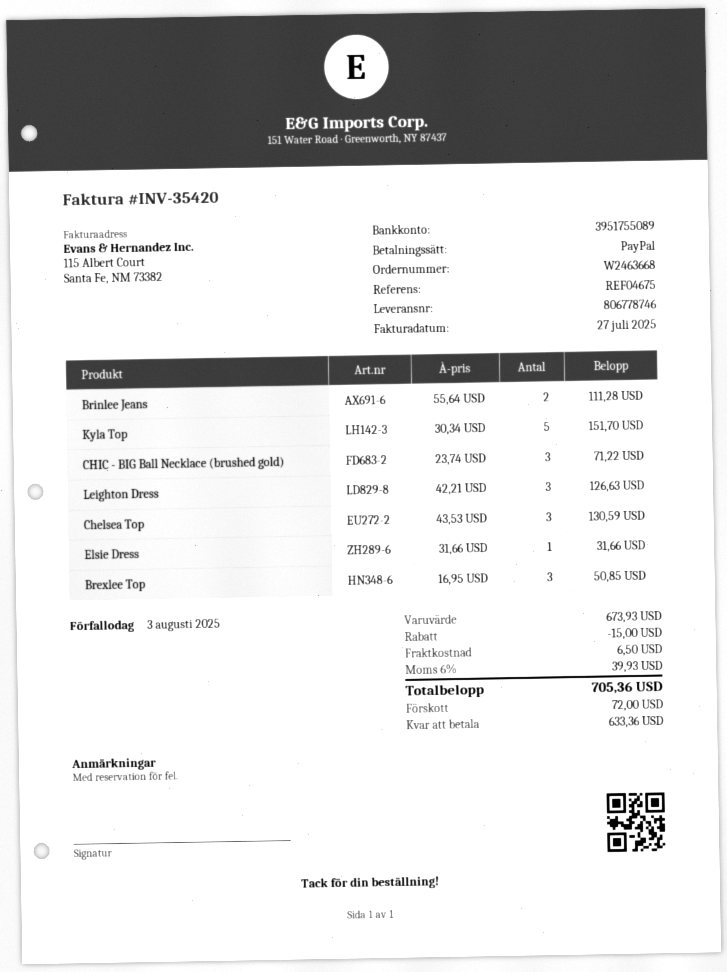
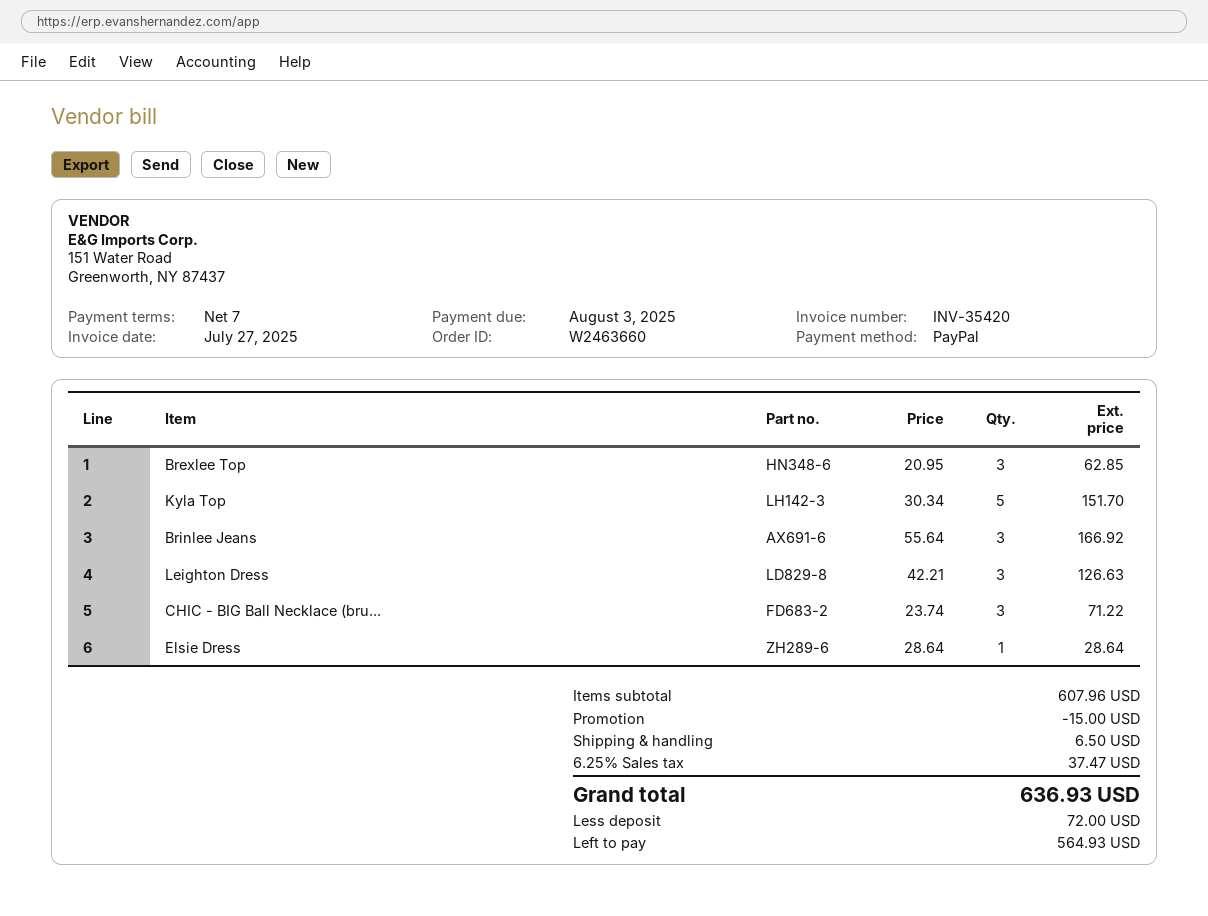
order number: W2463668 -> W2463660
Brinlee Jeans: 2 x 55.64 = 111.28 -> 3 x 55.64 = 166.92
Chelsea Top: 3 x 43.53 = 130.59 -> none
Elsie Dress: 1 x 31.66 = 31.66 -> 1 x 28.64 = 28.64
Brexlee Top: 3 x 16.95 = 50.85 -> 3 x 20.95 = 62.85
subtotal: 673.93 -> 607.96
tax: 6% = 39.93 -> 6.25% = 37.47
total: 705.36 -> 636.93
balance: 633.36 -> 564.93

